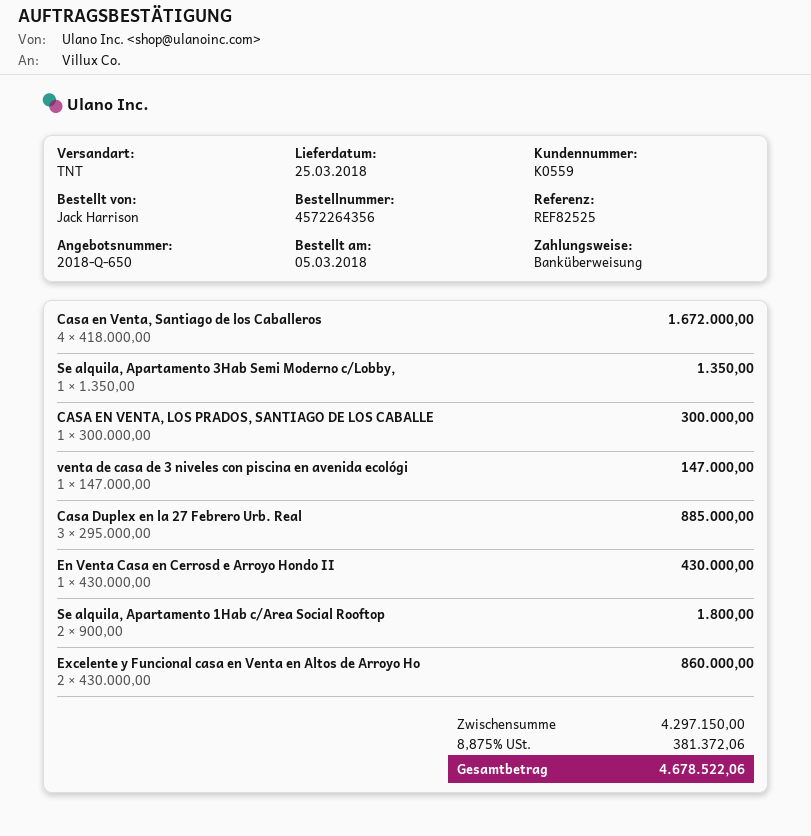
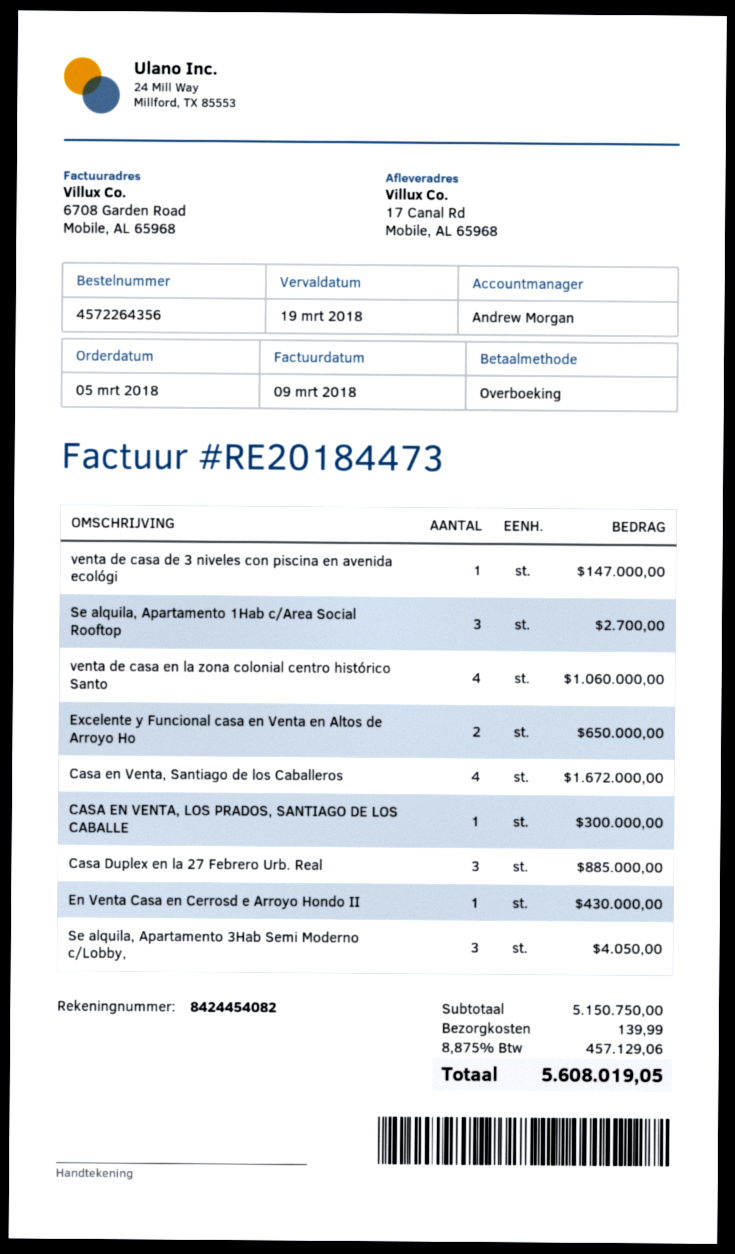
Se alquila, Apartamento 3Hab Semi Moderno c/Lobby,: 1 for 1350.00 -> 3 for 4050.00
Se alquila, Apartamento 1Hab c/Area Social Rooftop: 2 for 1800.00 -> 3 for 2700.00
Excelente y Funcional casa en Venta en Altos de Arroyo Ho: 2 for 860000.00 -> 2 for 650000.00
venta de casa en la zona colonial centro histórico Santo: none -> 4 for 1060000.00
subtotal: 4297150.00 -> 5150750.00
shipping: none -> 139.99
tax: 8.875% = 381372.06 -> 8.875% = 457129.06
total: 4678522.06 -> 5608019.05

